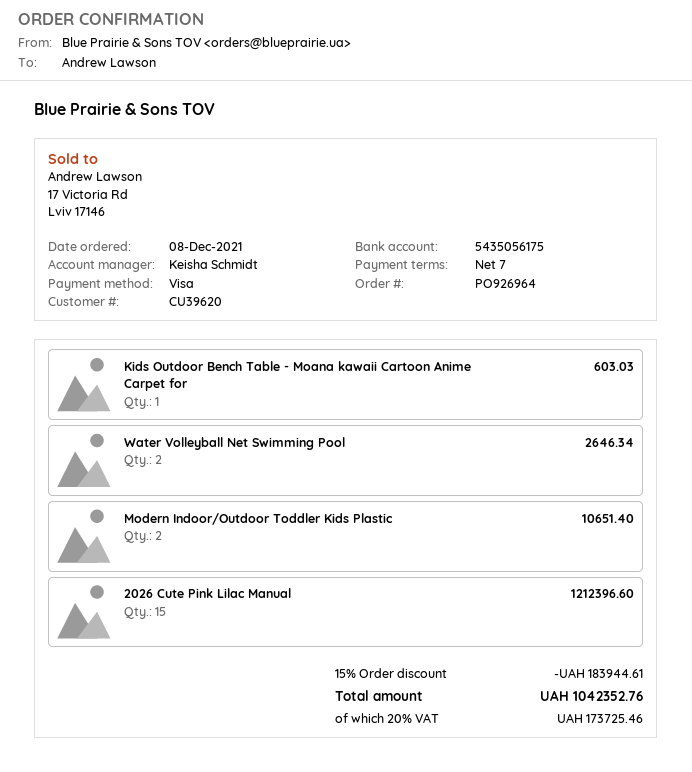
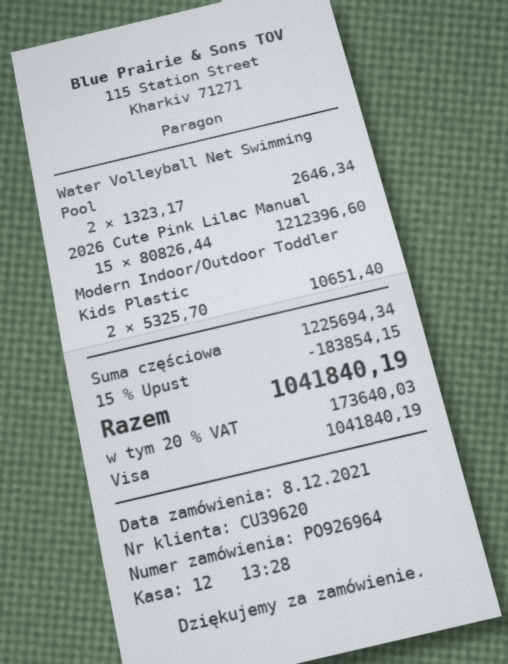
Kids Outdoor Bench Table - Moana kawaii Cartoon Anime Carpet for: 1 for 603.03 -> none
discount: 15% = 183944.61 -> 15% = 183854.15
tax: 20% = 173725.46 -> 20% = 173640.03
total: 1042352.76 -> 1041840.19

